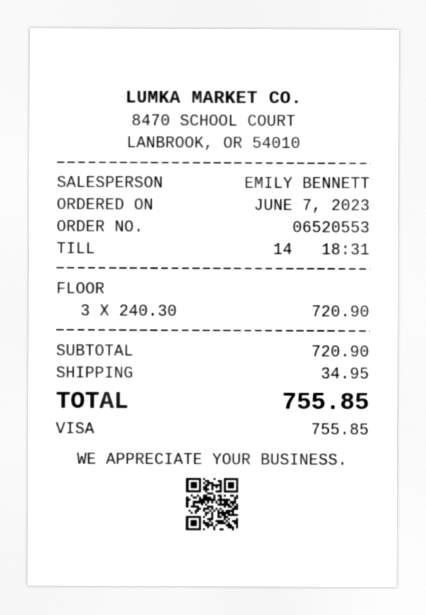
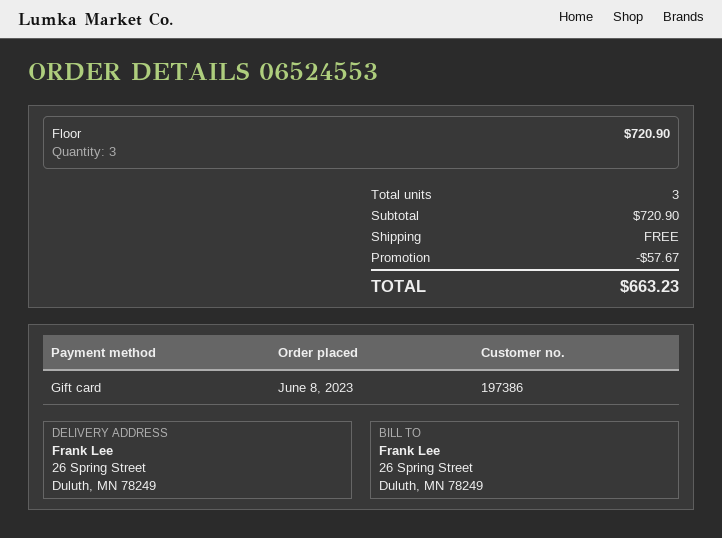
order number: 06520553 -> 06524553
order date: 2023-06-07 -> 2023-06-08
payment method: Visa -> gift card
discount: none -> 57.67
shipping: 34.95 -> 0.00
total: 755.85 -> 663.23

